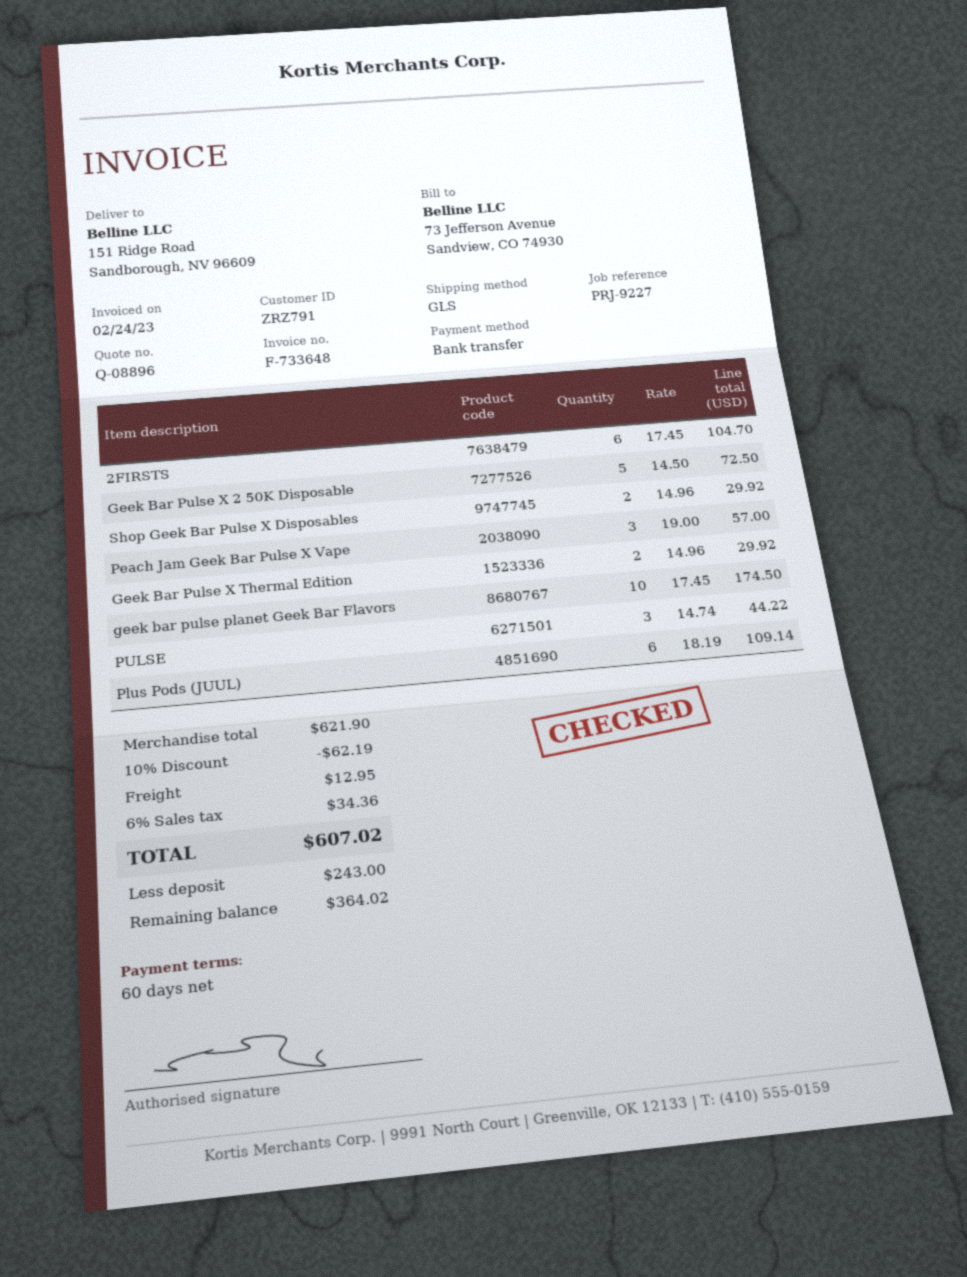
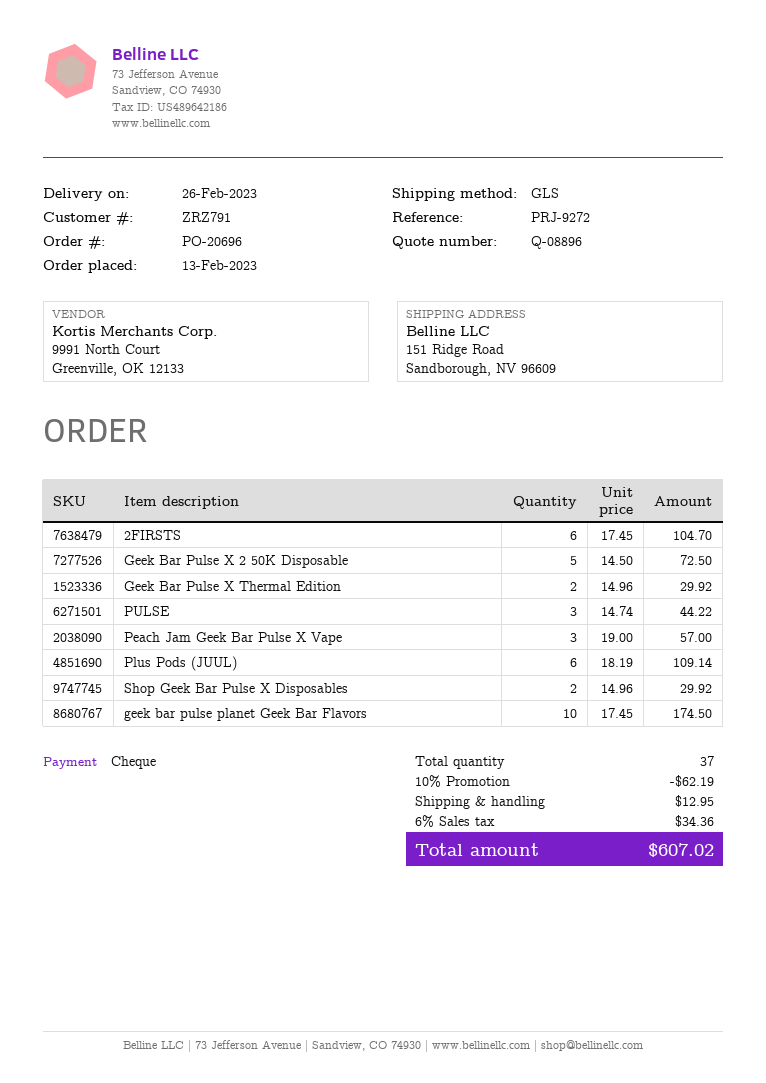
reference: PRJ-9227 -> PRJ-9272
payment method: bank transfer -> cheque

